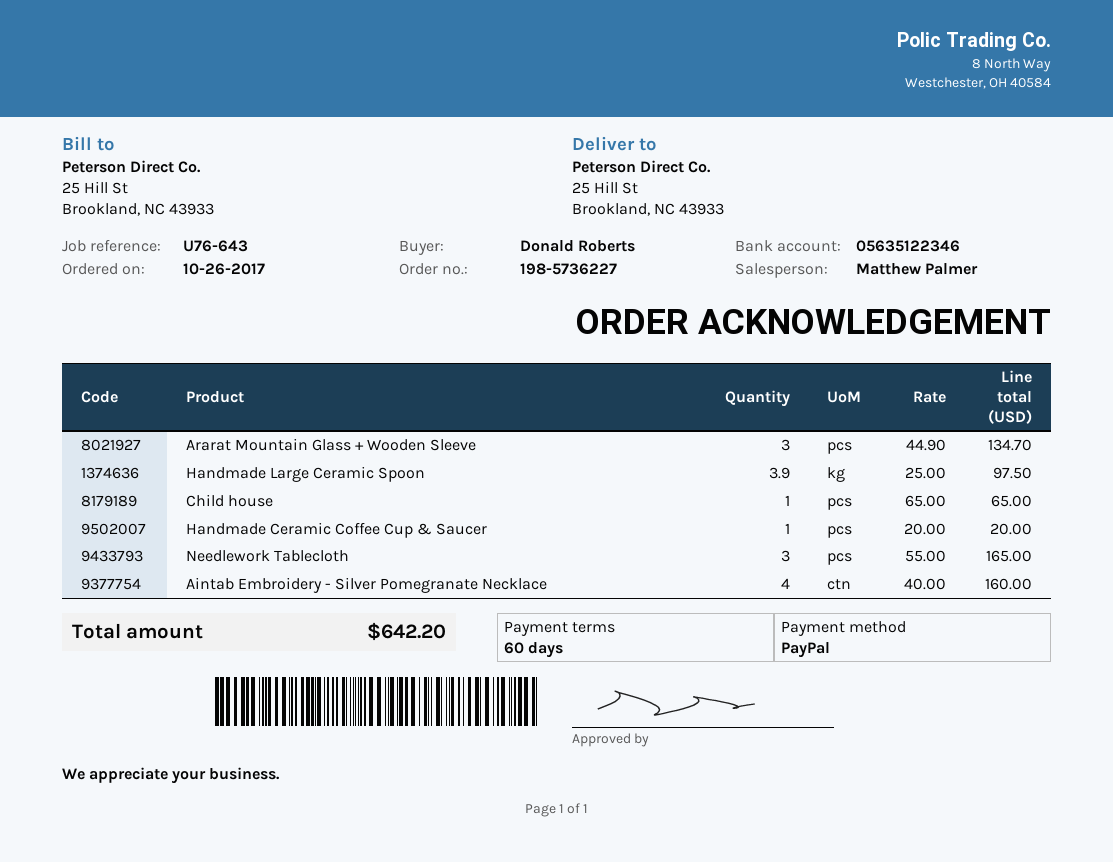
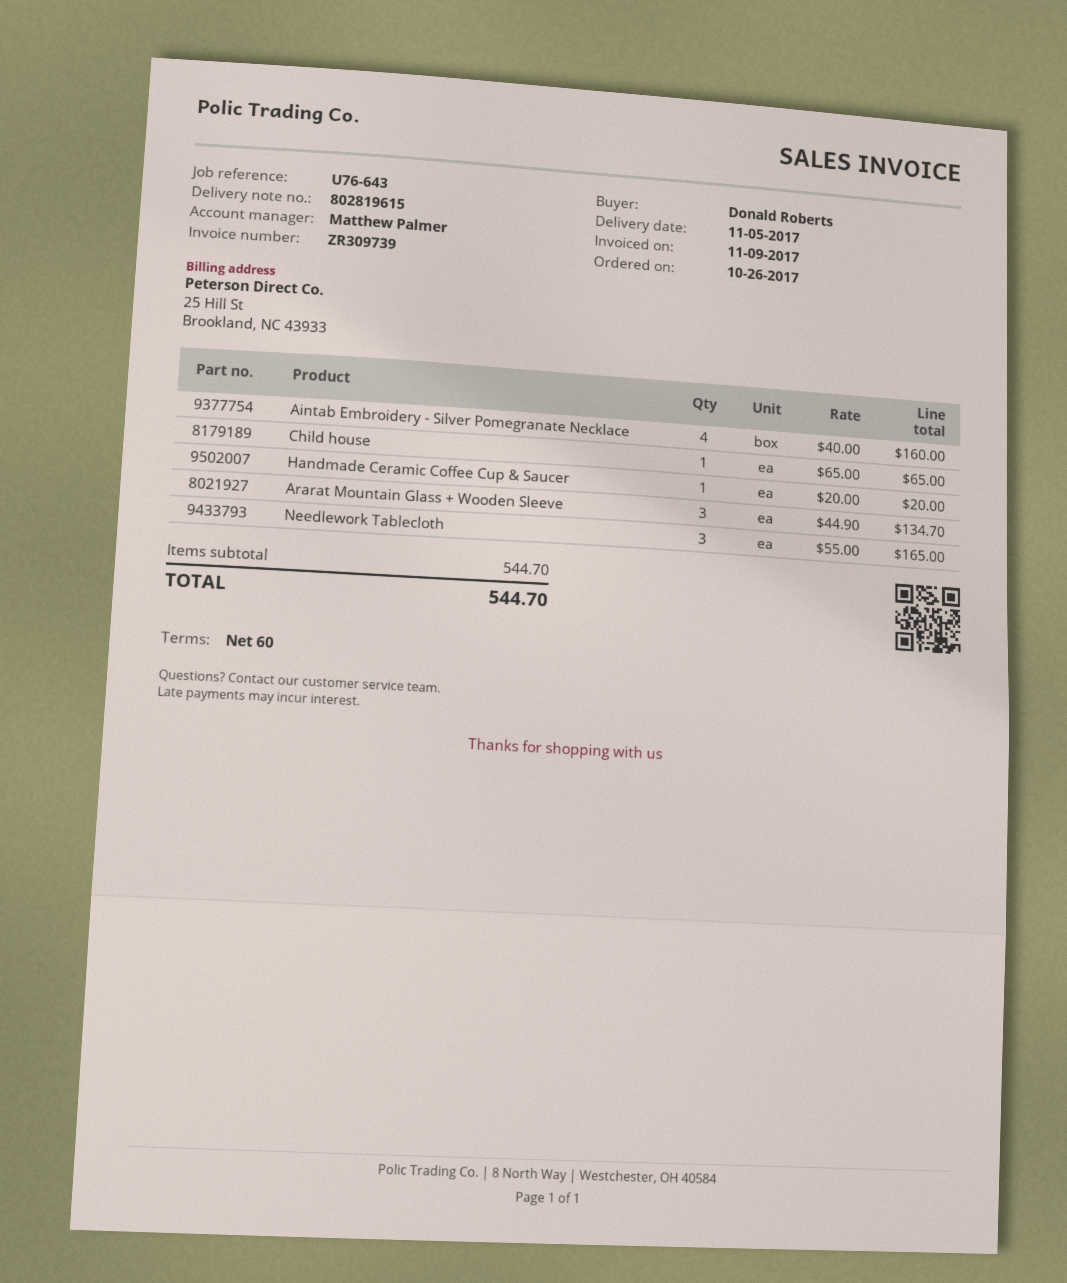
Handmade Large Ceramic Spoon: 3.9 x 25.00 = 97.50 -> none
total: 642.20 -> 544.70

